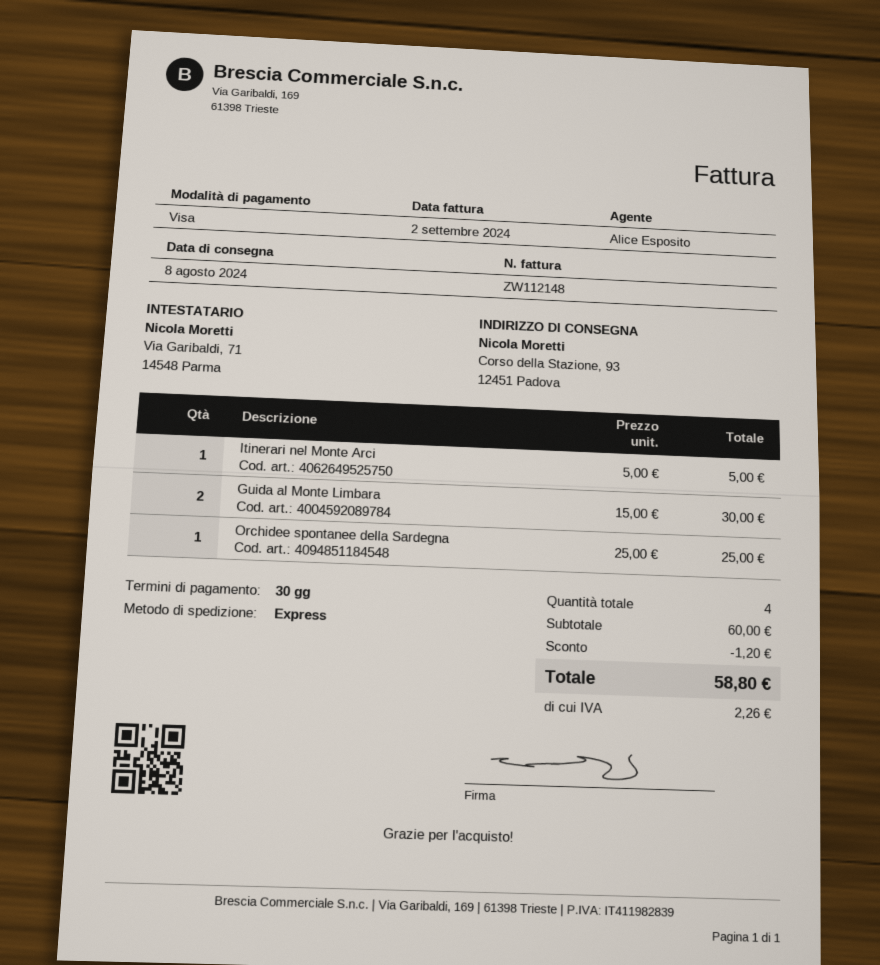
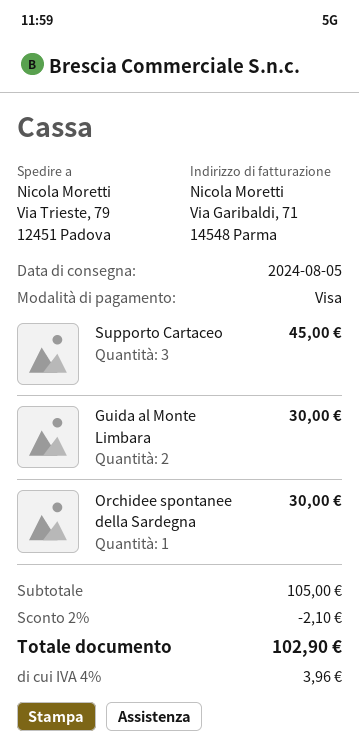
delivery date: 2024-08-08 -> 2024-08-05
ship to: Corso della Stazione, 93, 12451 Padova -> Via Trieste, 79, 12451 Padova
Itinerari nel Monte Arci: 1 for 5.00 -> none
Orchidee spontanee della Sardegna: 1 for 25.00 -> 1 for 30.00
Supporto Cartaceo: none -> 3 for 45.00
subtotal: 60.00 -> 105.00
discount: 1.20 -> 2.10
tax: 2.26 -> 3.96
total: 58.80 -> 102.90

